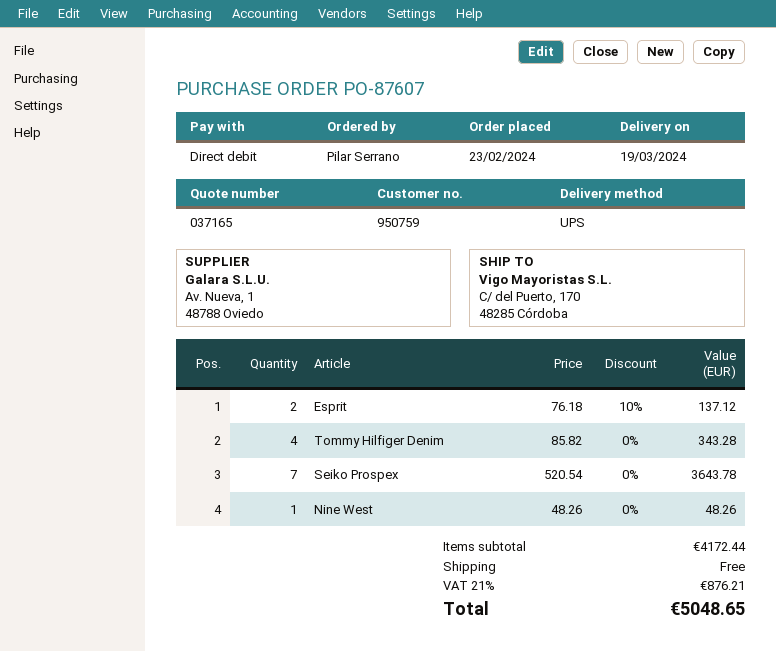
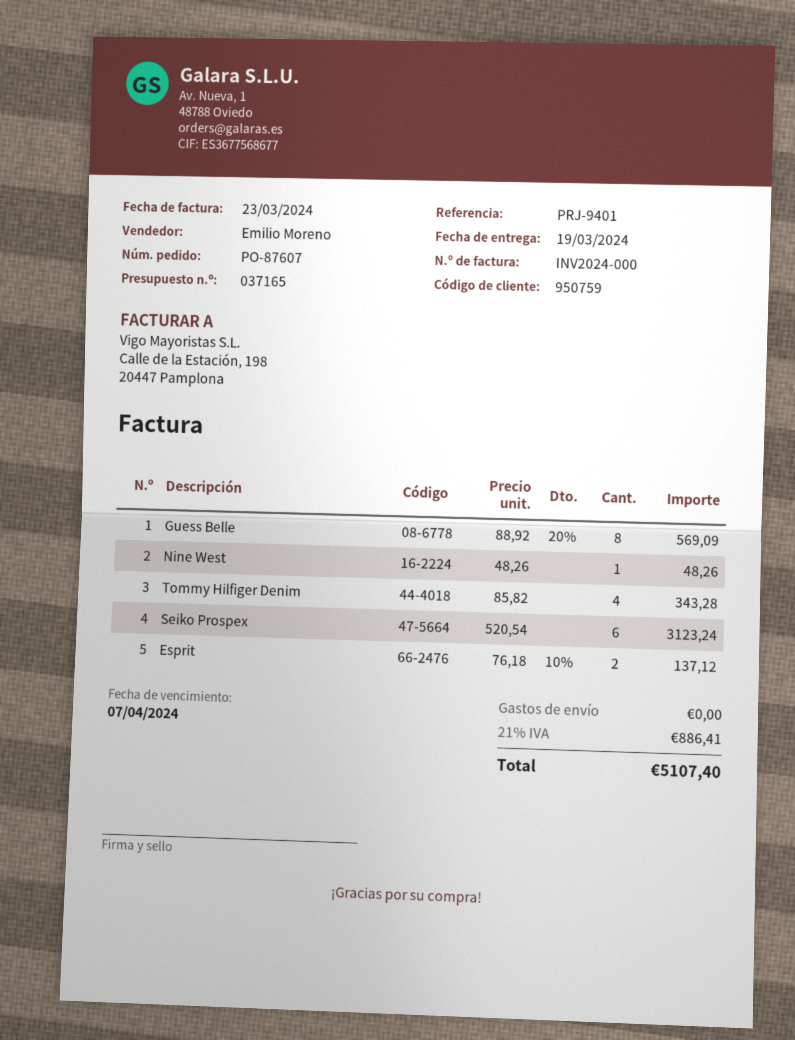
Seiko Prospex: 7 x 520.54 = 3643.78 -> 6 x 520.54 = 3123.24
Guess Belle: none -> 8 x 88.92 - 20% = 569.09
tax: 21% = 876.21 -> 21% = 886.41
total: 5048.65 -> 5107.40

